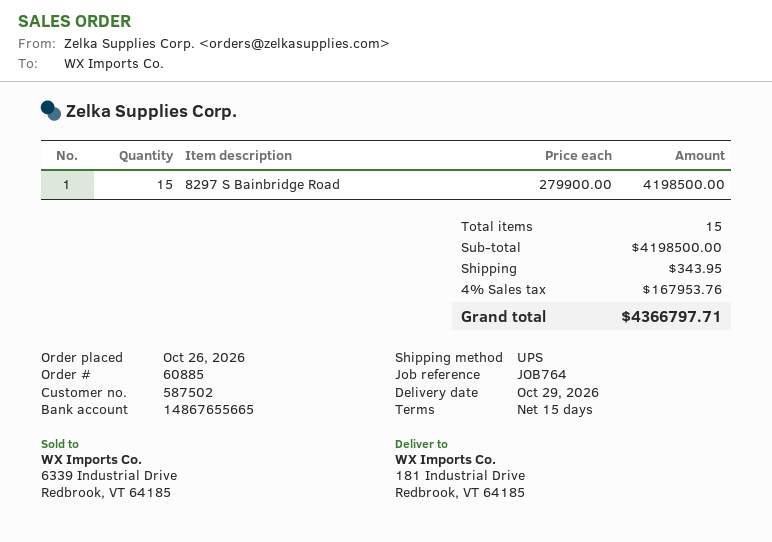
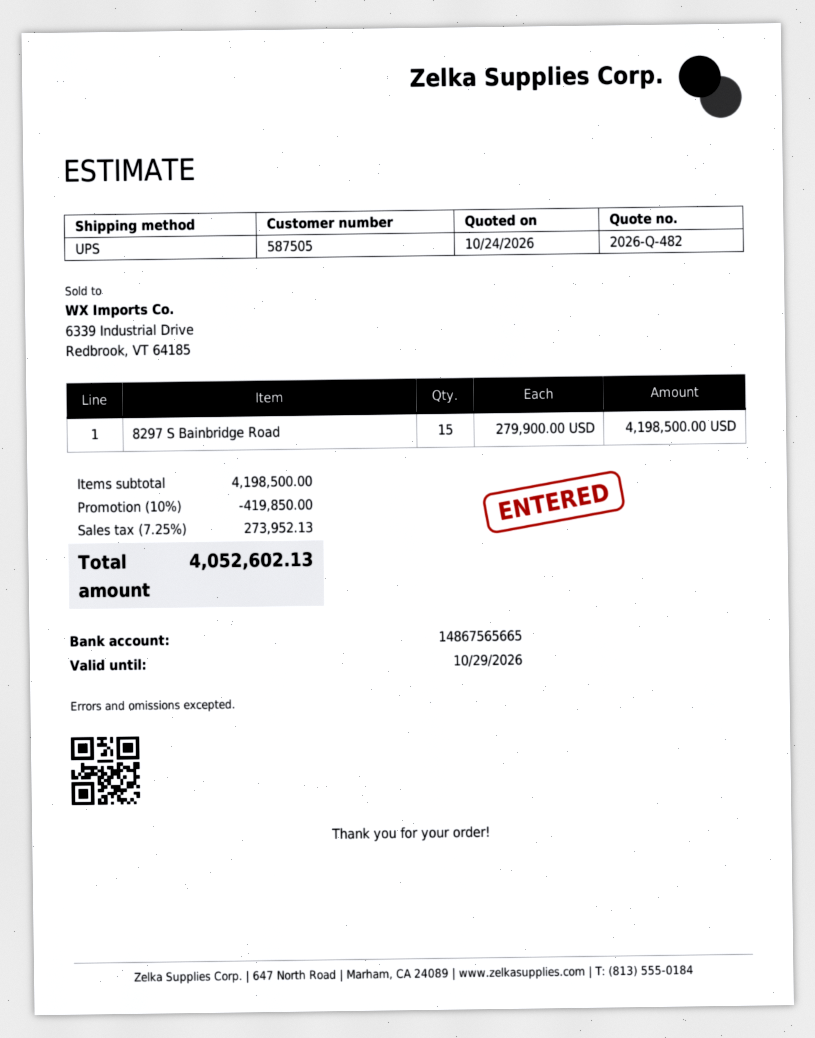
customer number: 587502 -> 587505
bank account: 14867655665 -> 14867565665
discount: none -> 10% = 419850.00
shipping: 343.95 -> none
tax: 4% = 167953.76 -> 7.25% = 273952.13
total: 4366797.71 -> 4052602.13

